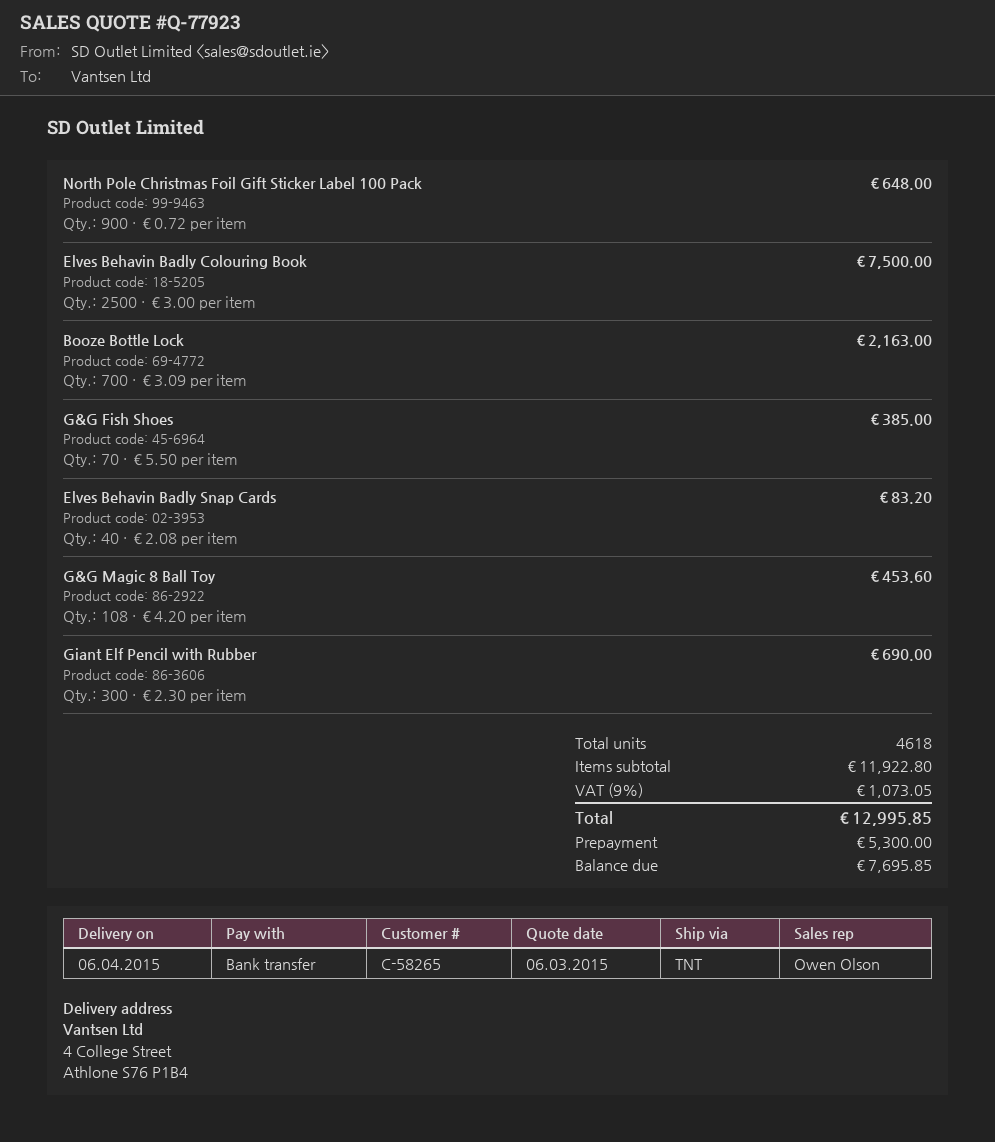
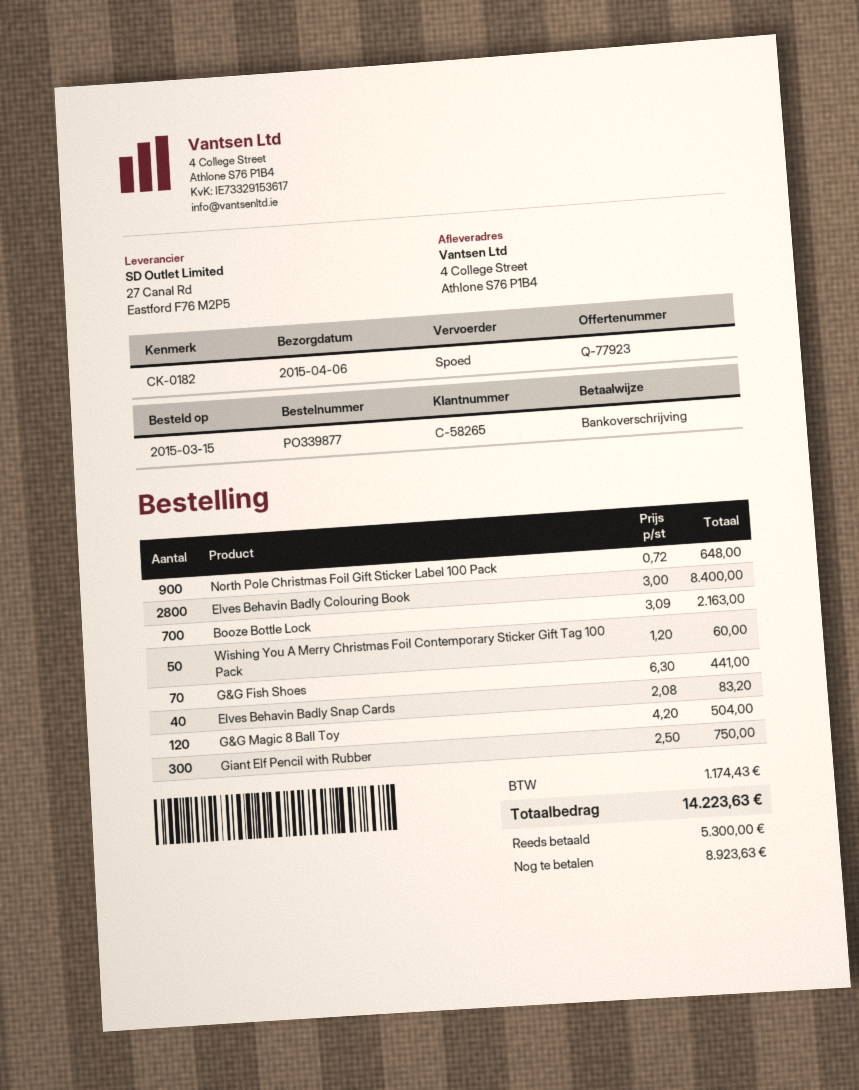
shipping method: TNT -> express
Elves Behavin Badly Colouring Book: 2500 x 3.00 = 7500.00 -> 2800 x 3.00 = 8400.00
G&G Fish Shoes: 70 x 5.50 = 385.00 -> 70 x 6.30 = 441.00
G&G Magic 8 Ball Toy: 108 x 4.20 = 453.60 -> 120 x 4.20 = 504.00
Giant Elf Pencil with Rubber: 300 x 2.30 = 690.00 -> 300 x 2.50 = 750.00
Wishing You A Merry Christmas Foil Contemporary Sticker Gift Tag 100 Pack: none -> 50 x 1.20 = 60.00
tax: 1073.05 -> 1174.43
total: 12995.85 -> 14223.63
balance: 7695.85 -> 8923.63

